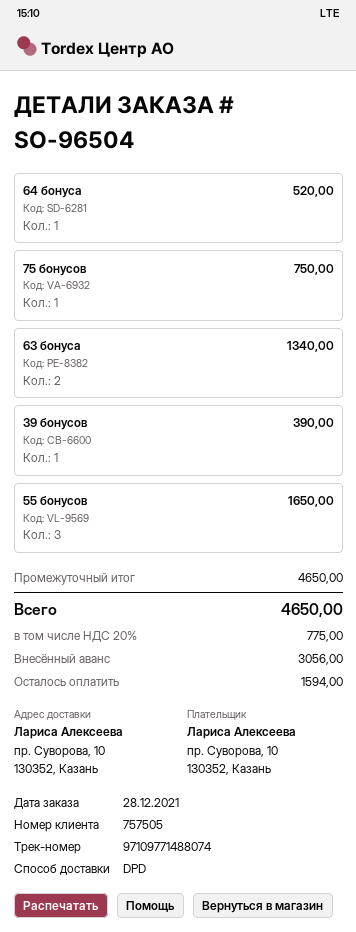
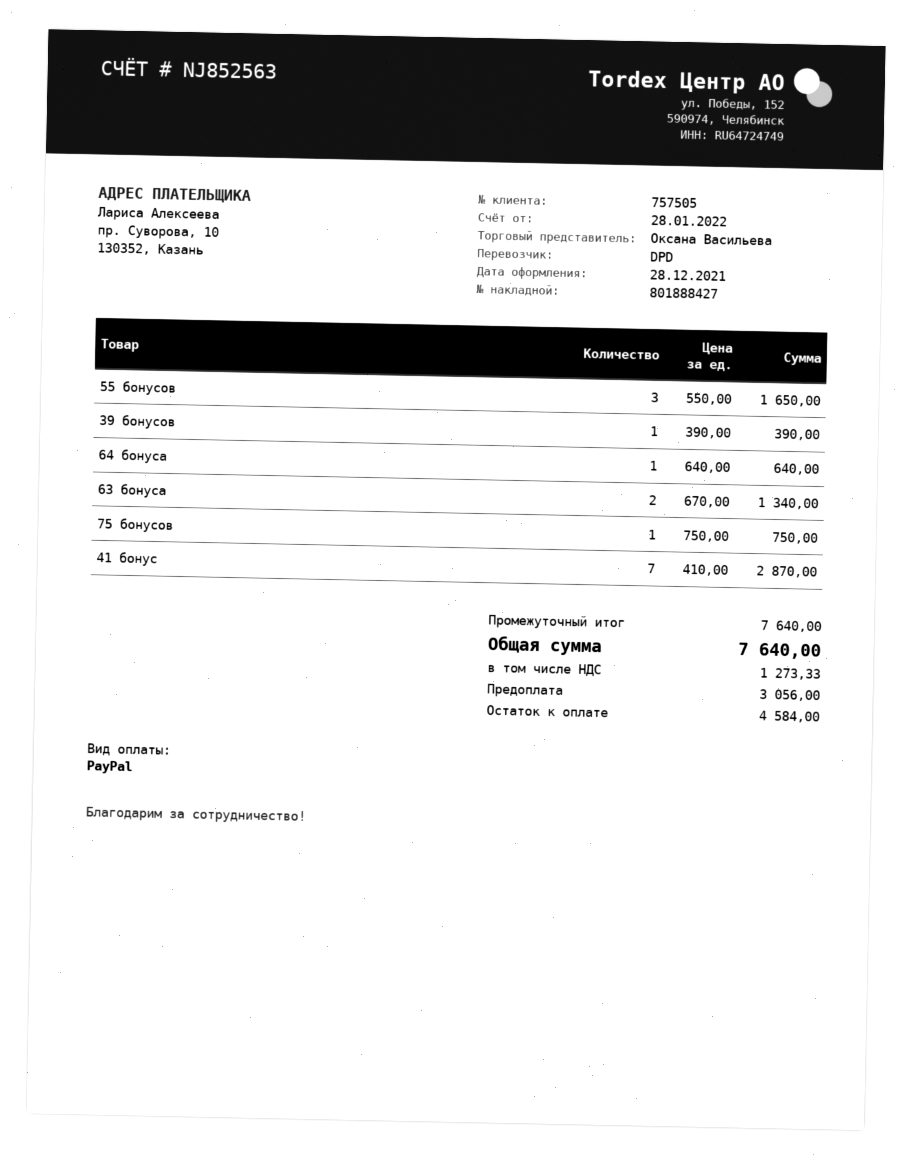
64 бонуса: 1 for 520.00 -> 1 for 640.00
41 бонус: none -> 7 for 2870.00
subtotal: 4650.00 -> 7640.00
tax: 775.00 -> 1273.33
total: 4650.00 -> 7640.00
balance: 1594.00 -> 4584.00

